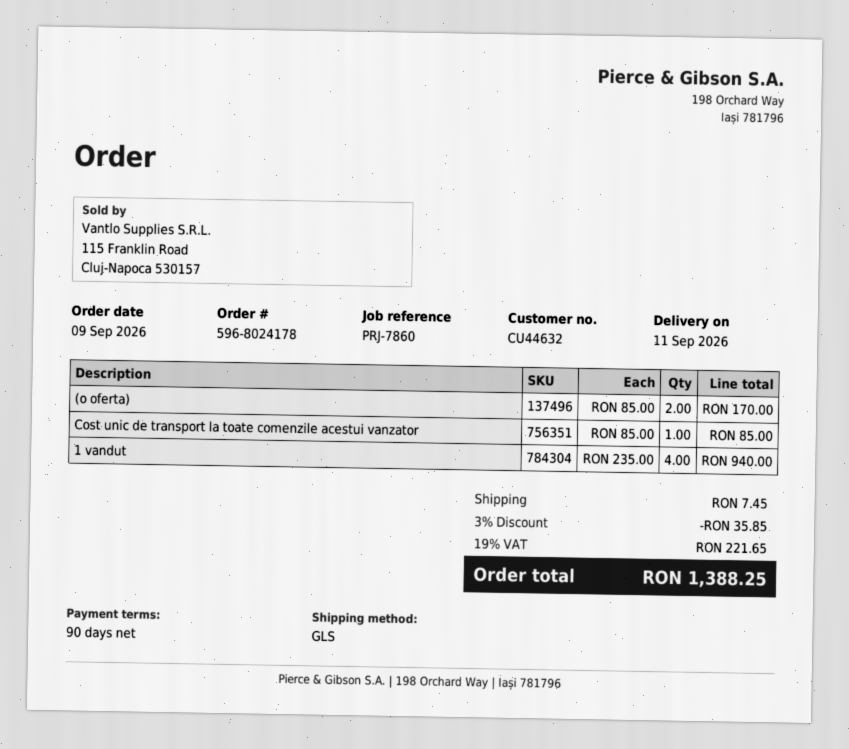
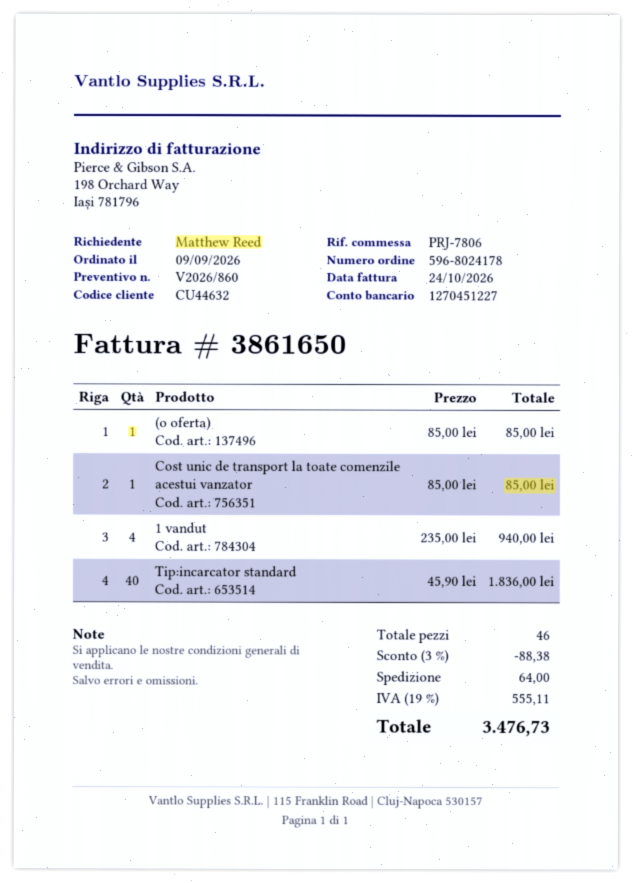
reference: PRJ-7860 -> PRJ-7806
(o oferta): 2 x 85.00 = 170.00 -> 1 x 85.00 = 85.00
Tip:incarcator standard: none -> 40 x 45.90 = 1836.00
discount: 3% = 35.85 -> 3% = 88.38
shipping: 7.45 -> 64.00
tax: 19% = 221.65 -> 19% = 555.11
total: 1388.25 -> 3476.73

